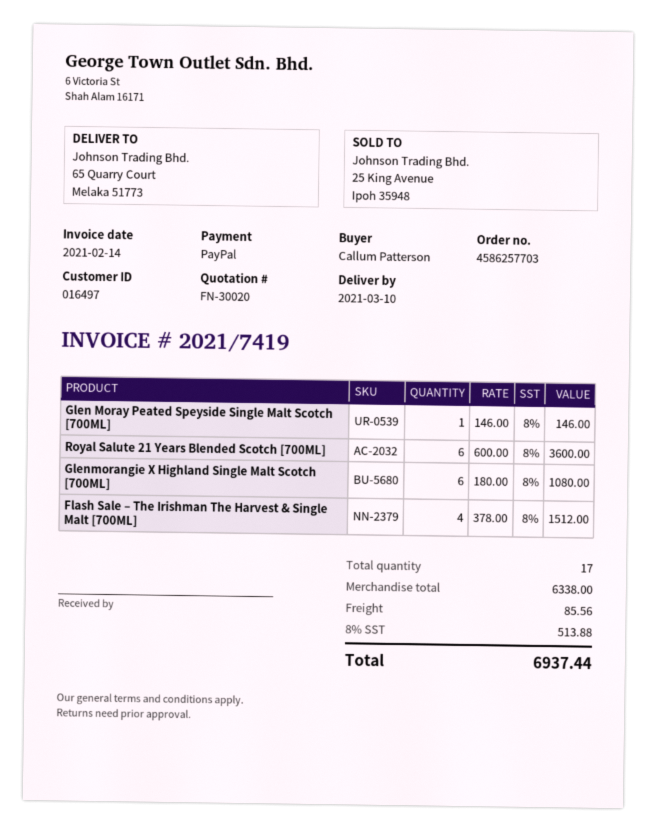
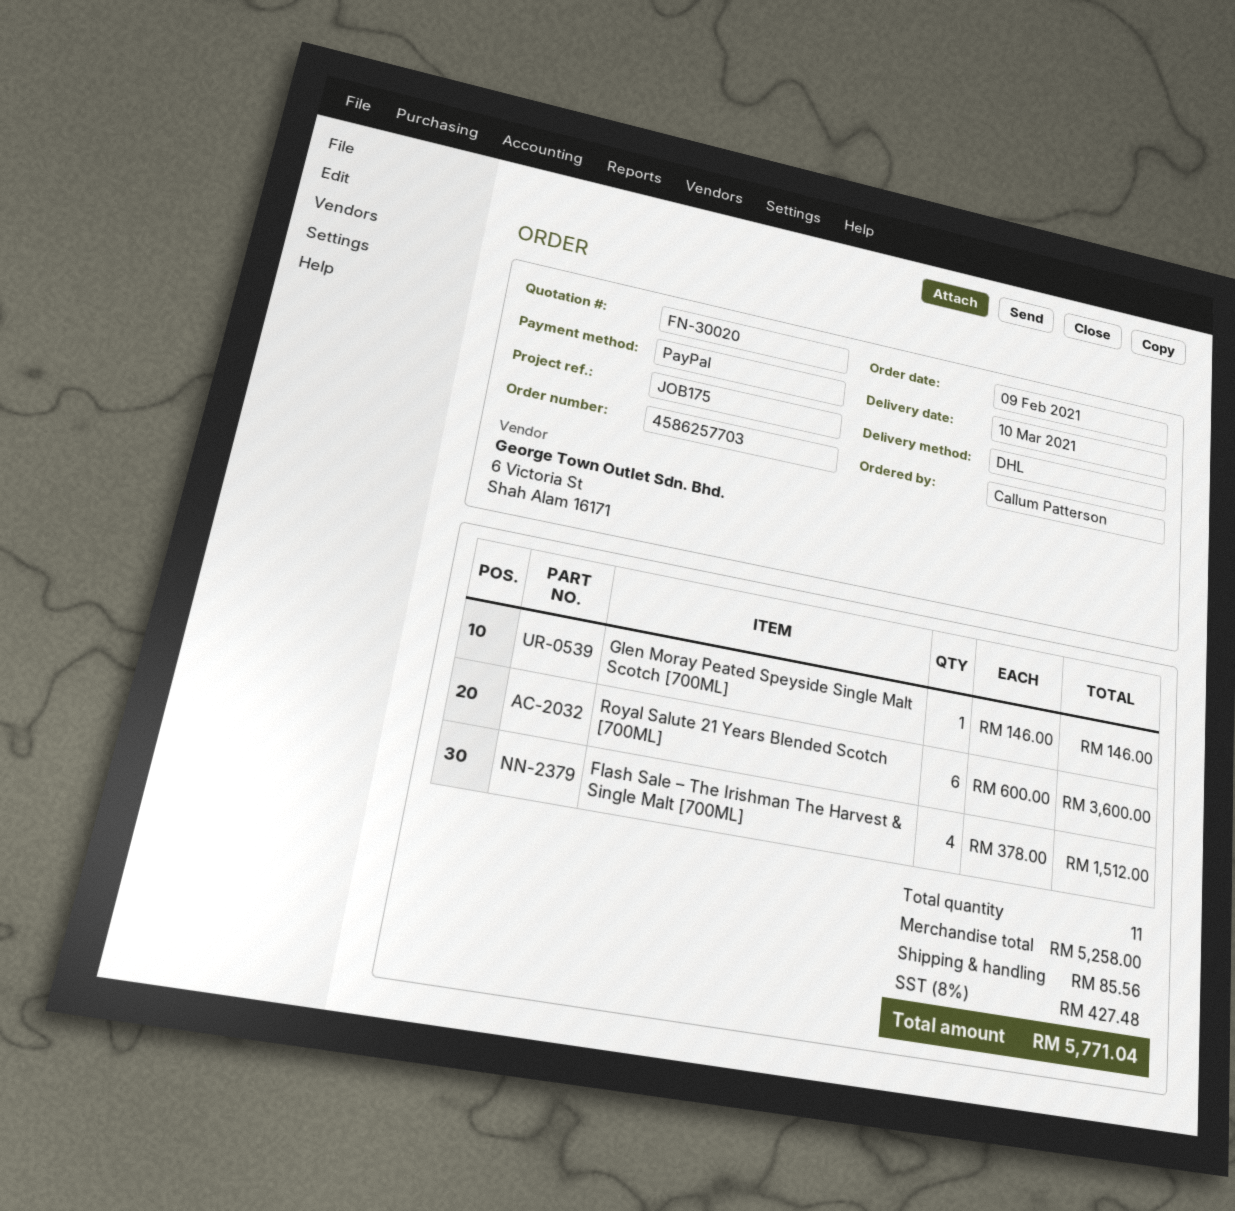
Glenmorangie X Highland Single Malt Scotch [700ML]: 6 x 180.00 = 1080.00 -> none
total quantity: 17 -> 11
subtotal: 6338.00 -> 5258.00
tax: 8% = 513.88 -> 8% = 427.48
total: 6937.44 -> 5771.04

